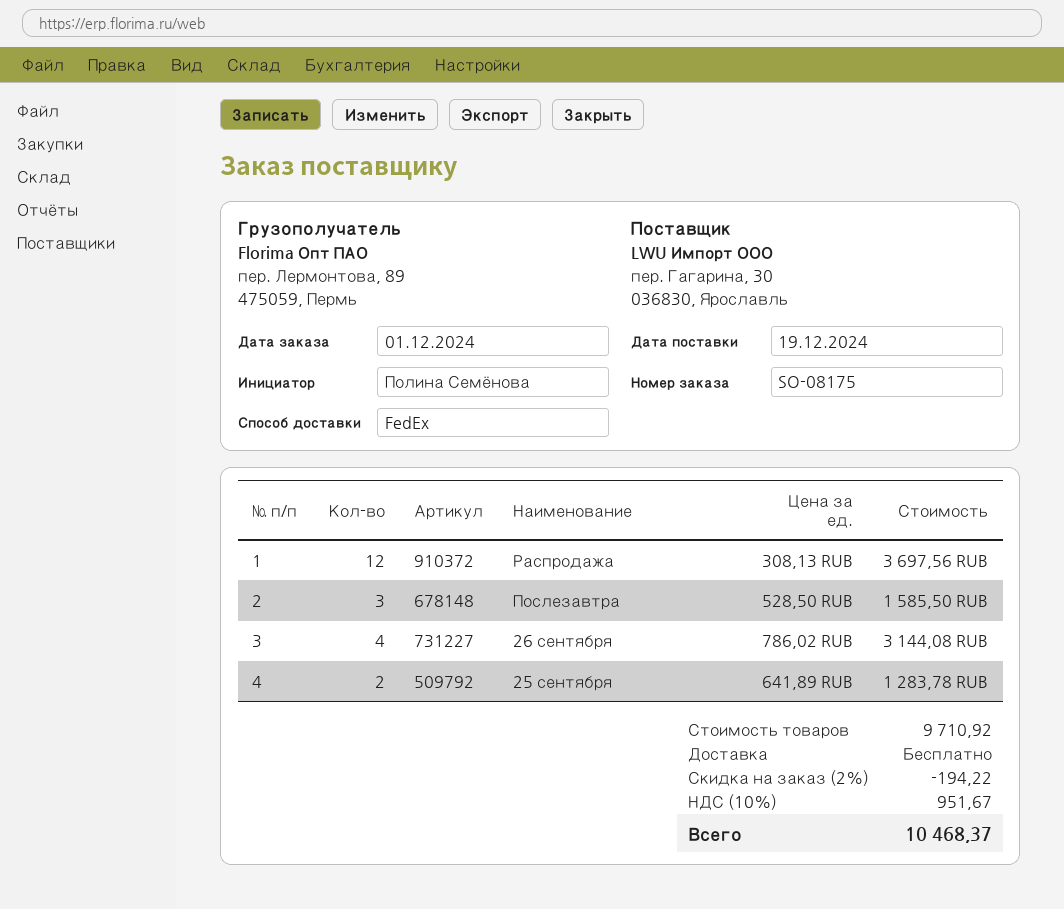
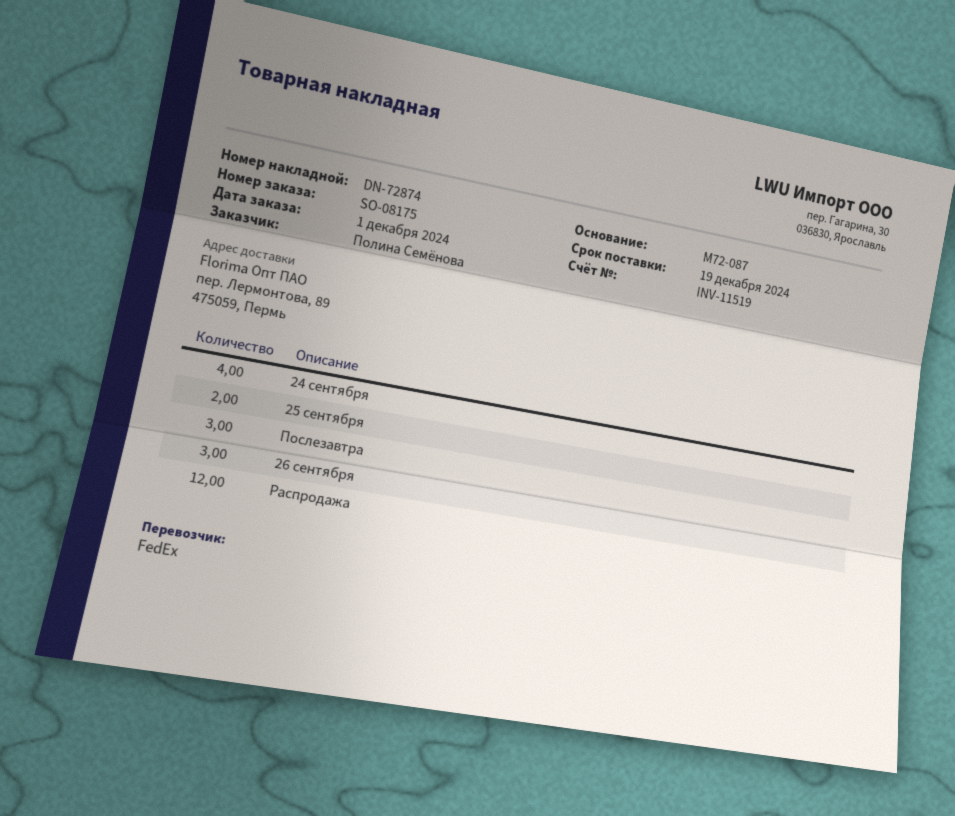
26 сентября: 4 -> 3
24 сентября: none -> 4

